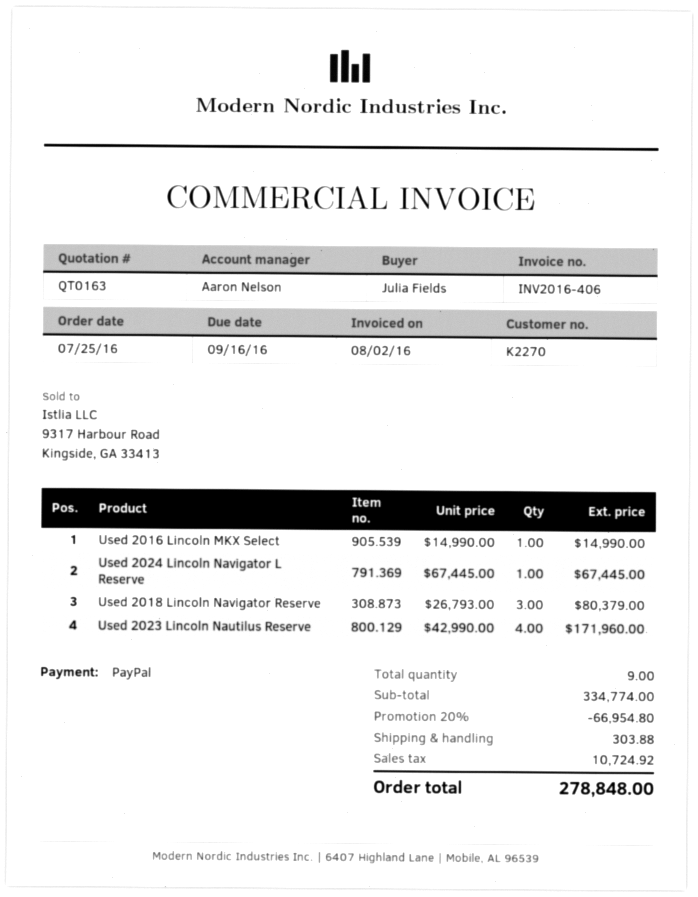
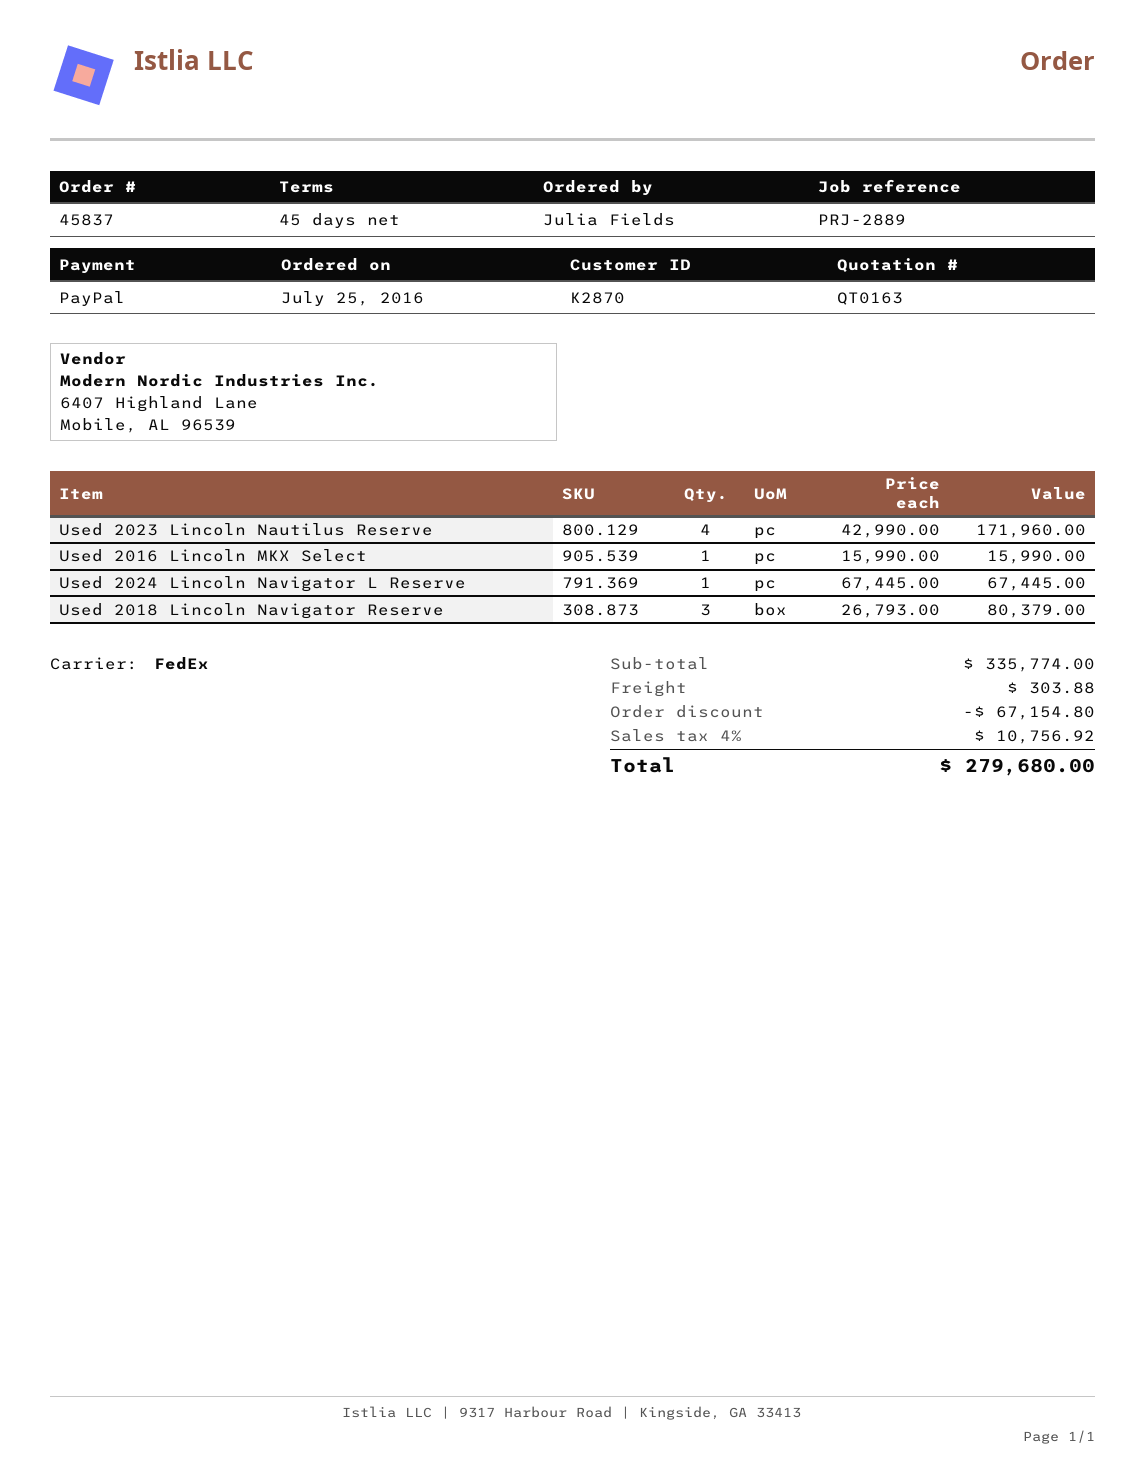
customer number: K2270 -> K2870
Used 2016 Lincoln MKX Select: 1 x 14990.00 = 14990.00 -> 1 x 15990.00 = 15990.00
subtotal: 334774.00 -> 335774.00
discount: 66954.80 -> 67154.80
tax: 10724.92 -> 10756.92
total: 278848.00 -> 279680.00

